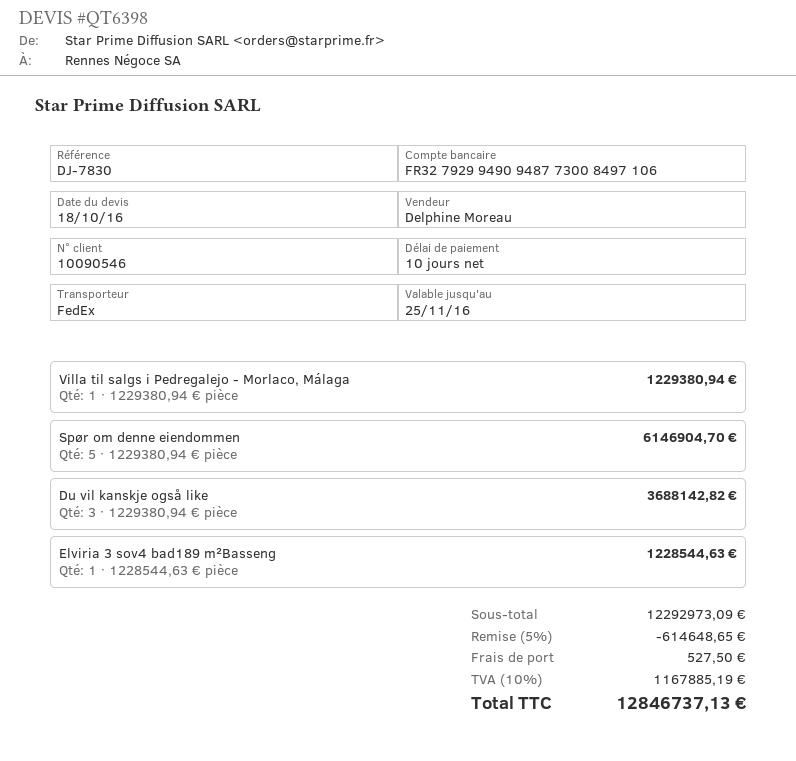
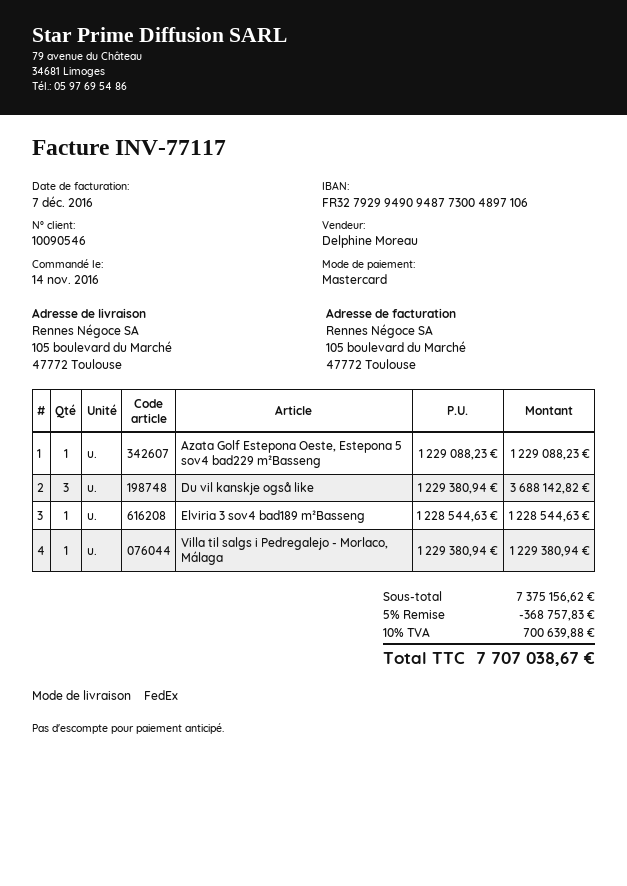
bank account: FR3279299490948773008497106 -> FR3279299490948773004897106
Spør om denne eiendommen: 5 x 1229380.94 = 6146904.70 -> none
Azata Golf Estepona Oeste, Estepona 5 sov4 bad229 m²Basseng: none -> 1 x 1229088.23 = 1229088.23
subtotal: 12292973.09 -> 7375156.62
discount: 5% = 614648.65 -> 5% = 368757.83
shipping: 527.50 -> none
tax: 10% = 1167885.19 -> 10% = 700639.88
total: 12846737.13 -> 7707038.67

